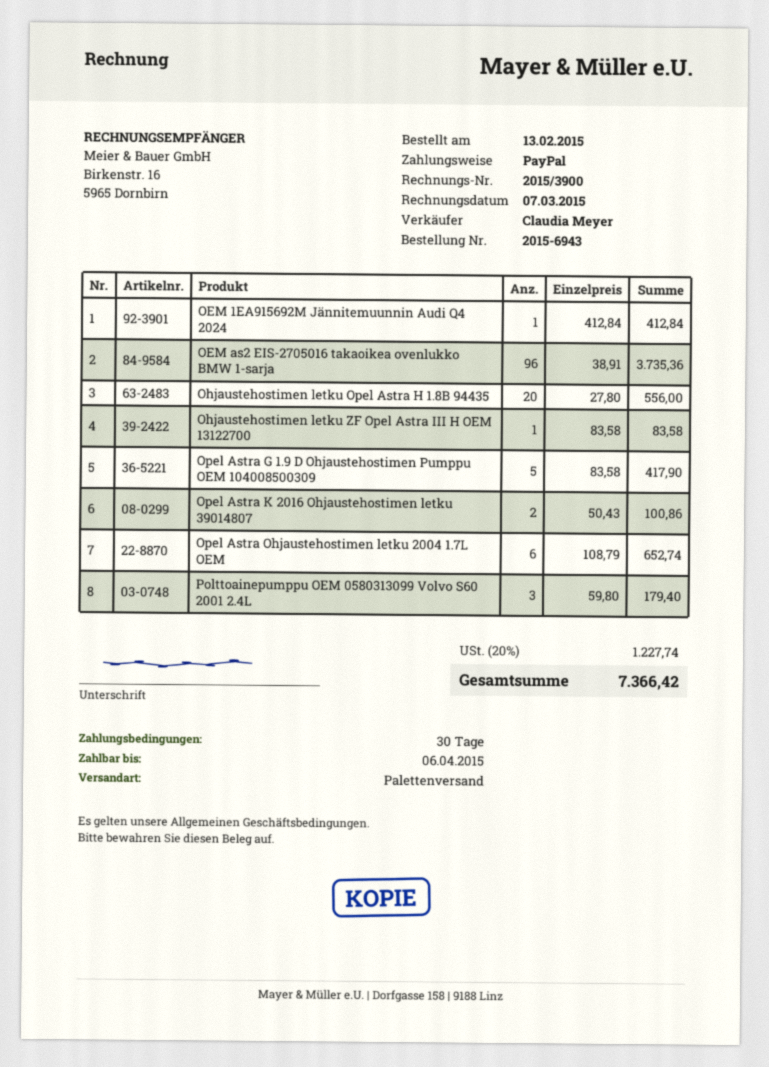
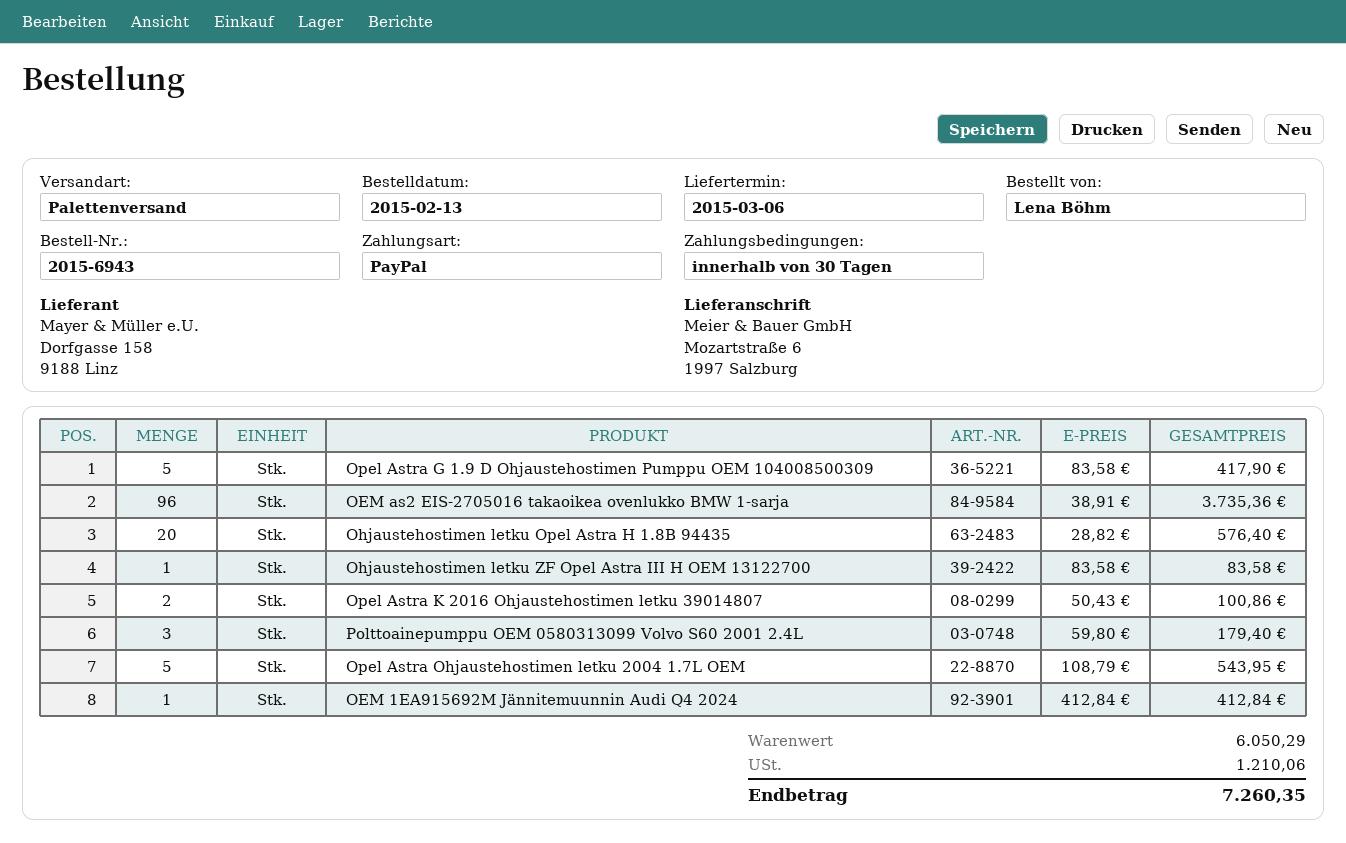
Ohjaustehostimen letku Opel Astra H 1.8B 94435: 20 x 27.80 = 556.00 -> 20 x 28.82 = 576.40
Opel Astra Ohjaustehostimen letku 2004 1.7L OEM: 6 x 108.79 = 652.74 -> 5 x 108.79 = 543.95
tax: 1227.74 -> 1210.06
total: 7366.42 -> 7260.35

